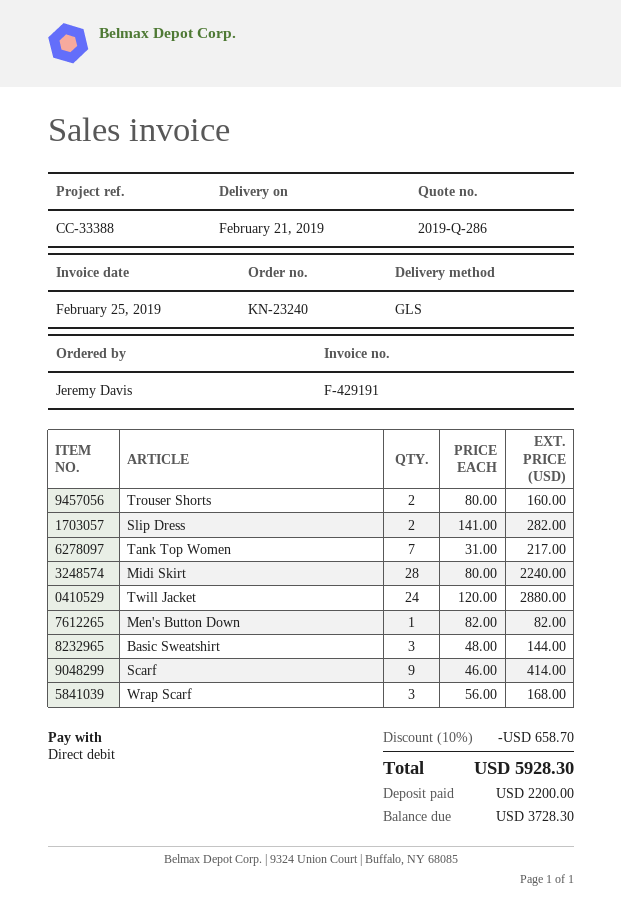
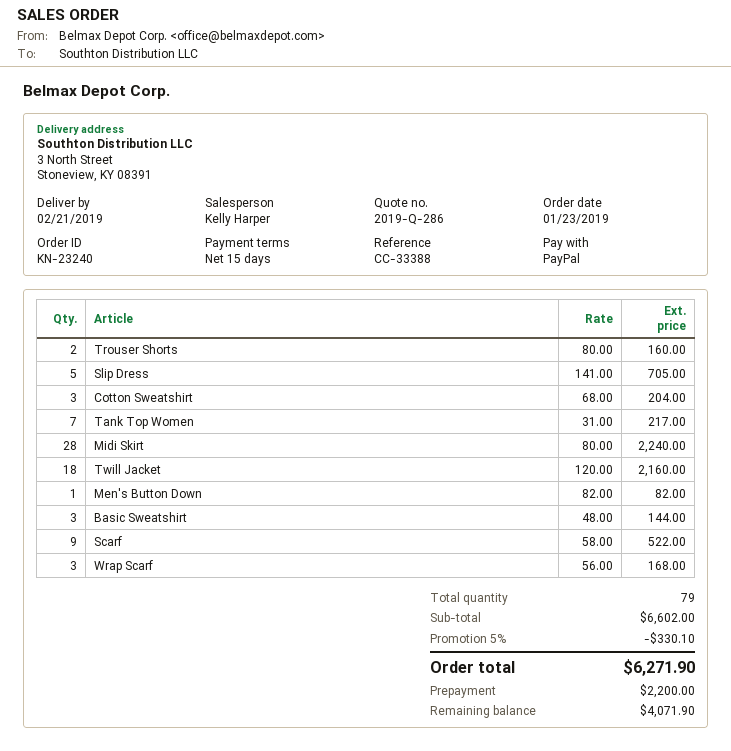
payment method: direct debit -> PayPal
Slip Dress: 2 x 141.00 = 282.00 -> 5 x 141.00 = 705.00
Twill Jacket: 24 x 120.00 = 2880.00 -> 18 x 120.00 = 2160.00
Scarf: 9 x 46.00 = 414.00 -> 9 x 58.00 = 522.00
Cotton Sweatshirt: none -> 3 x 68.00 = 204.00
discount: 10% = 658.70 -> 5% = 330.10
total: 5928.30 -> 6271.90
balance: 3728.30 -> 4071.90

